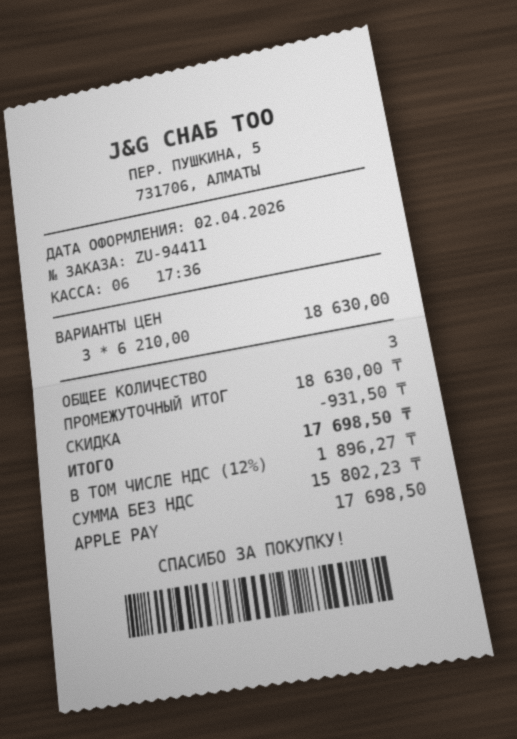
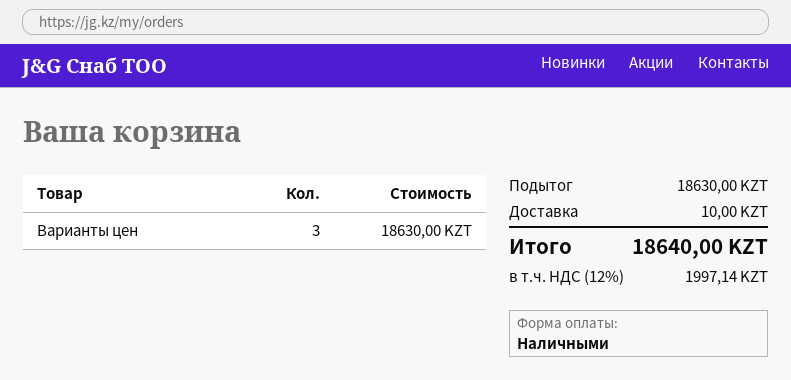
payment method: Apple Pay -> cash
discount: 931.50 -> none
shipping: none -> 10.00
tax: 12% = 1896.27 -> 12% = 1997.14
total: 17698.50 -> 18640.00

